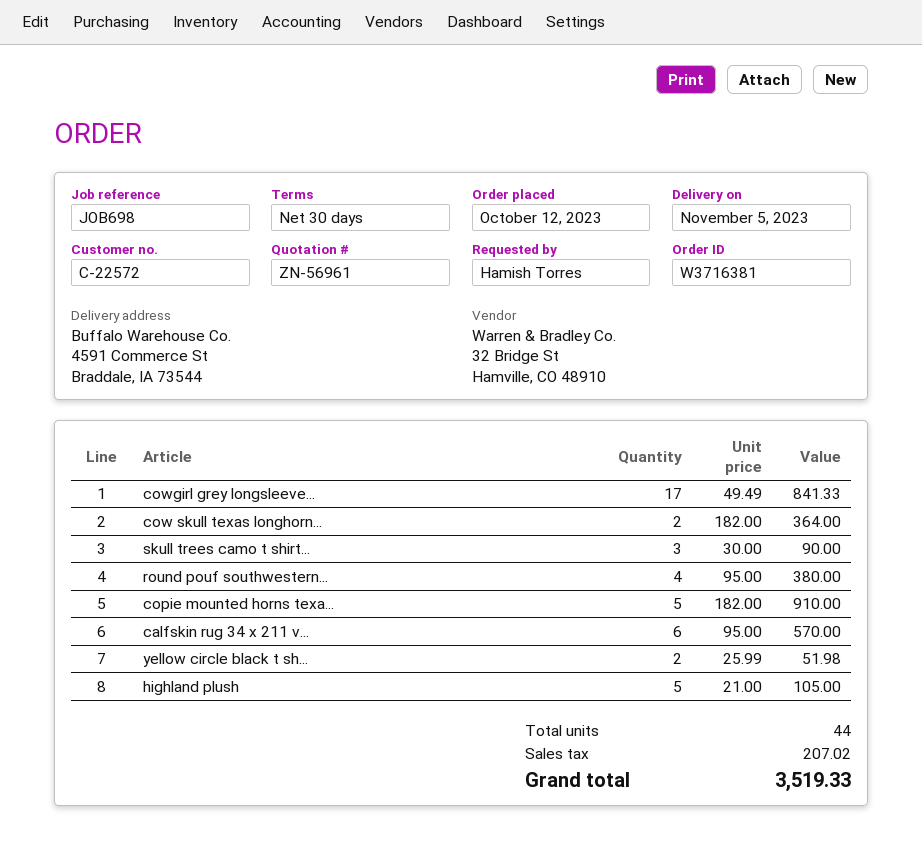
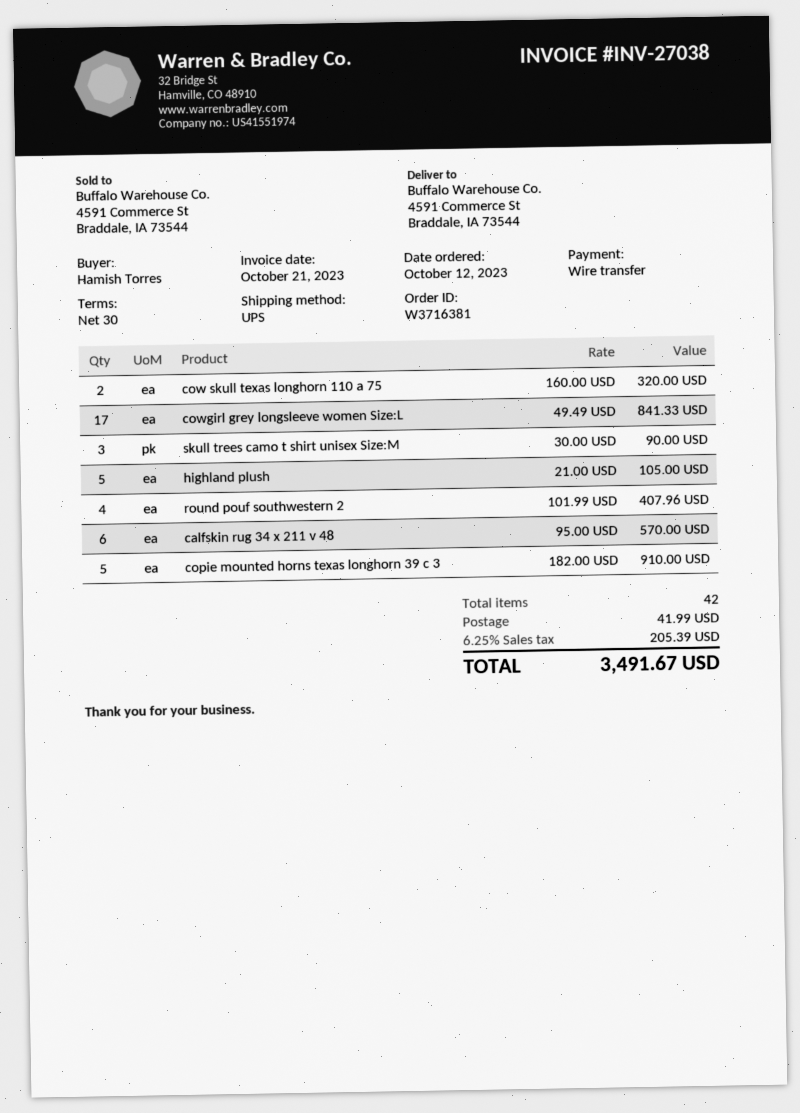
cow skull texas longhorn...: 2 x 182.00 = 364.00 -> 2 x 160.00 = 320.00
round pouf southwestern...: 4 x 95.00 = 380.00 -> 4 x 101.99 = 407.96
yellow circle black t sh...: 2 x 25.99 = 51.98 -> none
total quantity: 44 -> 42
shipping: none -> 41.99
tax: 207.02 -> 205.39
total: 3519.33 -> 3491.67

